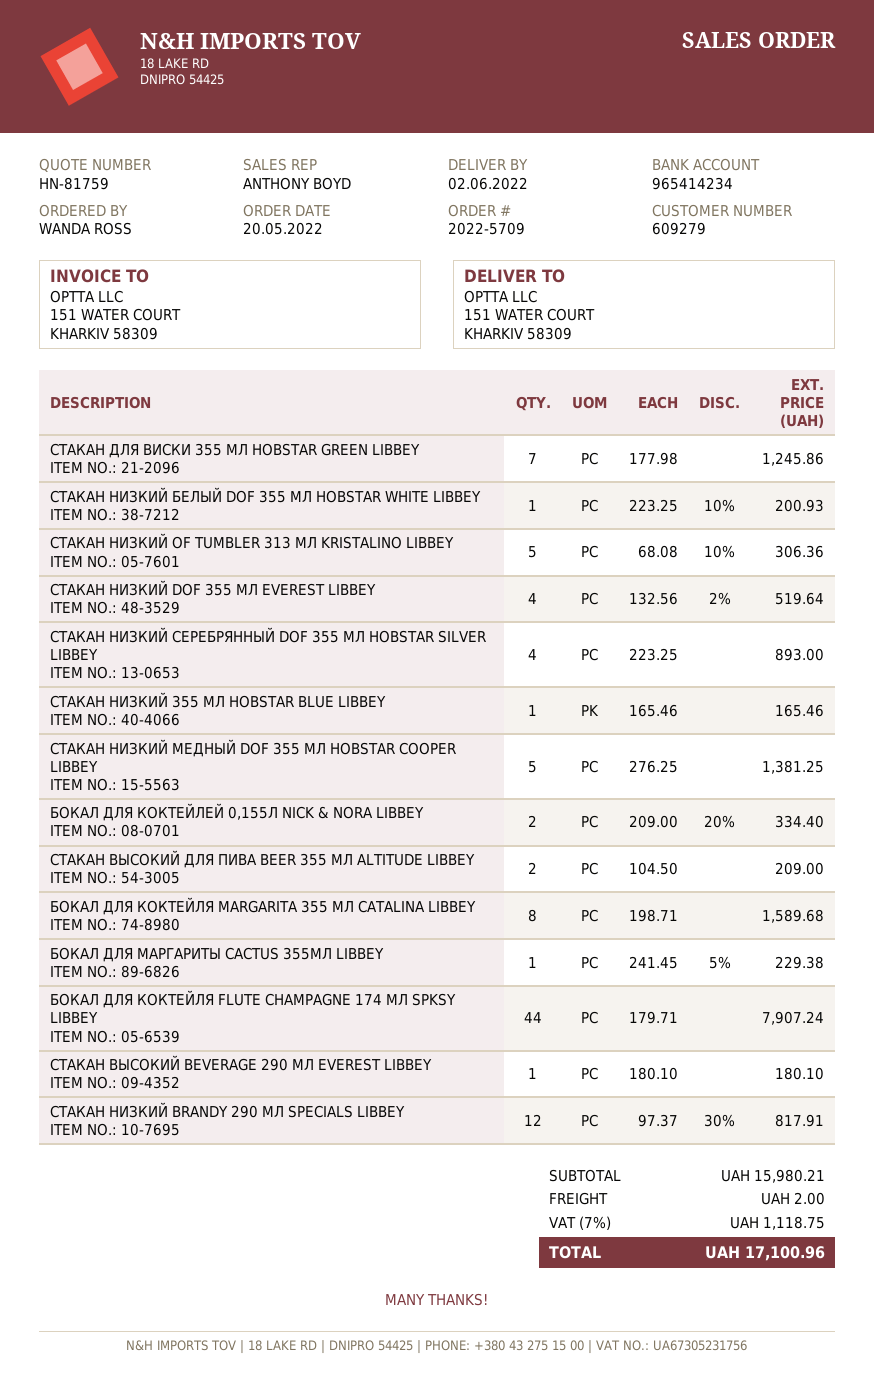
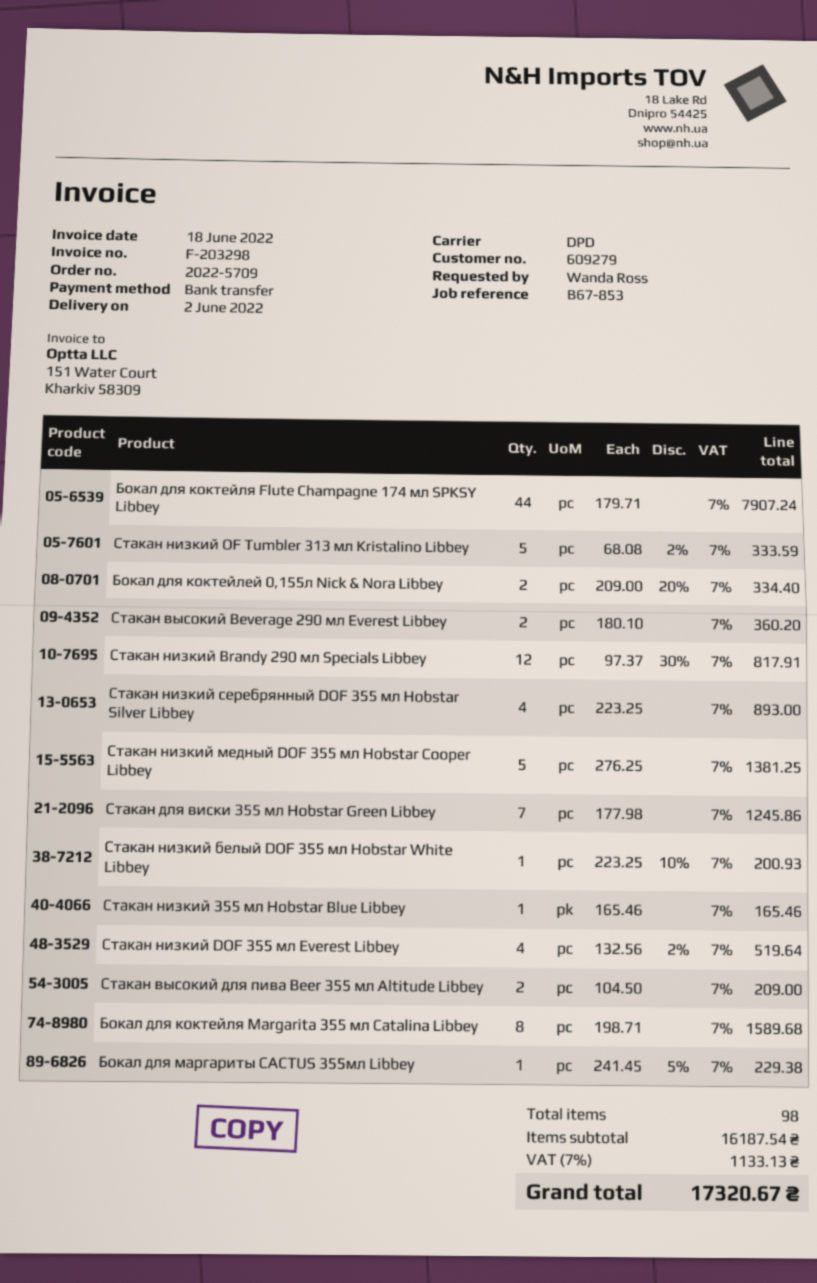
СТАКАН НИЗКИЙ OF TUMBLER 313 МЛ KRISTALINO LIBBEY: 5 x 68.08 - 10% = 306.36 -> 5 x 68.08 - 2% = 333.59
СТАКАН ВЫСОКИЙ BEVERAGE 290 МЛ EVEREST LIBBEY: 1 x 180.10 = 180.10 -> 2 x 180.10 = 360.20
subtotal: 15980.21 -> 16187.54
shipping: 2.00 -> none
tax: 7% = 1118.75 -> 7% = 1133.13
total: 17100.96 -> 17320.67

